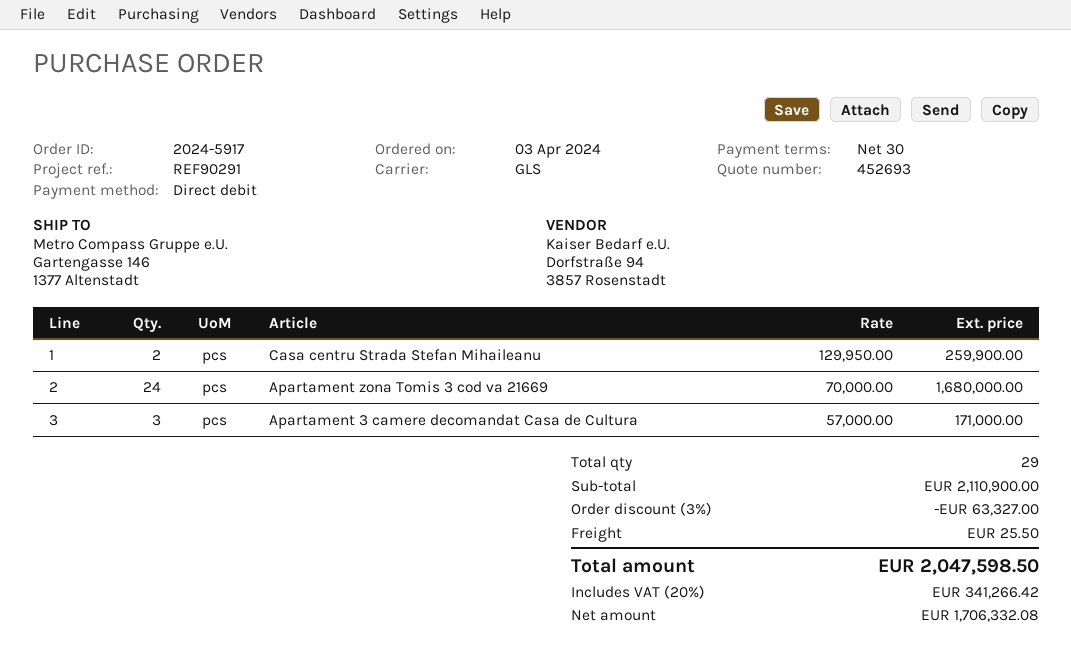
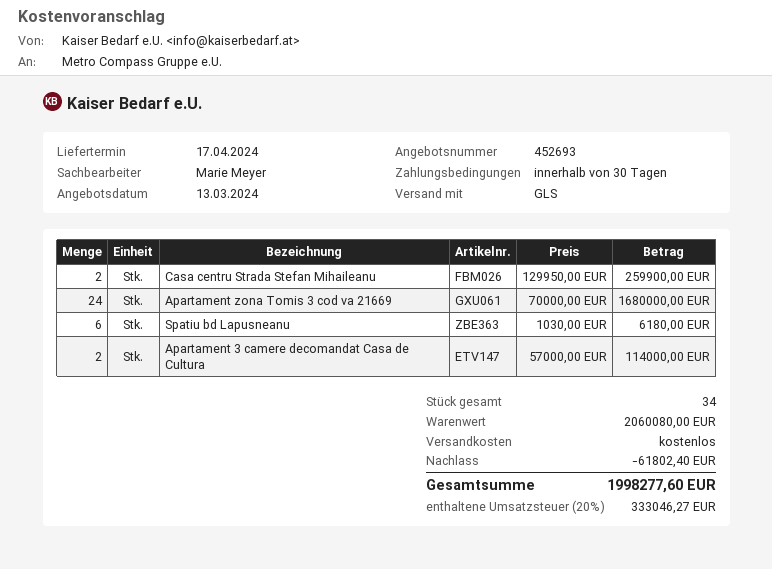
Apartament 3 camere decomandat Casa de Cultura: 3 x 57000.00 = 171000.00 -> 2 x 57000.00 = 114000.00
Spatiu bd Lapusneanu: none -> 6 x 1030.00 = 6180.00
total quantity: 29 -> 34
subtotal: 2110900.00 -> 2060080.00
discount: 63327.00 -> 61802.40
shipping: 25.50 -> 0.00
tax: 20% = 341266.42 -> 20% = 333046.27
total: 2047598.50 -> 1998277.60

